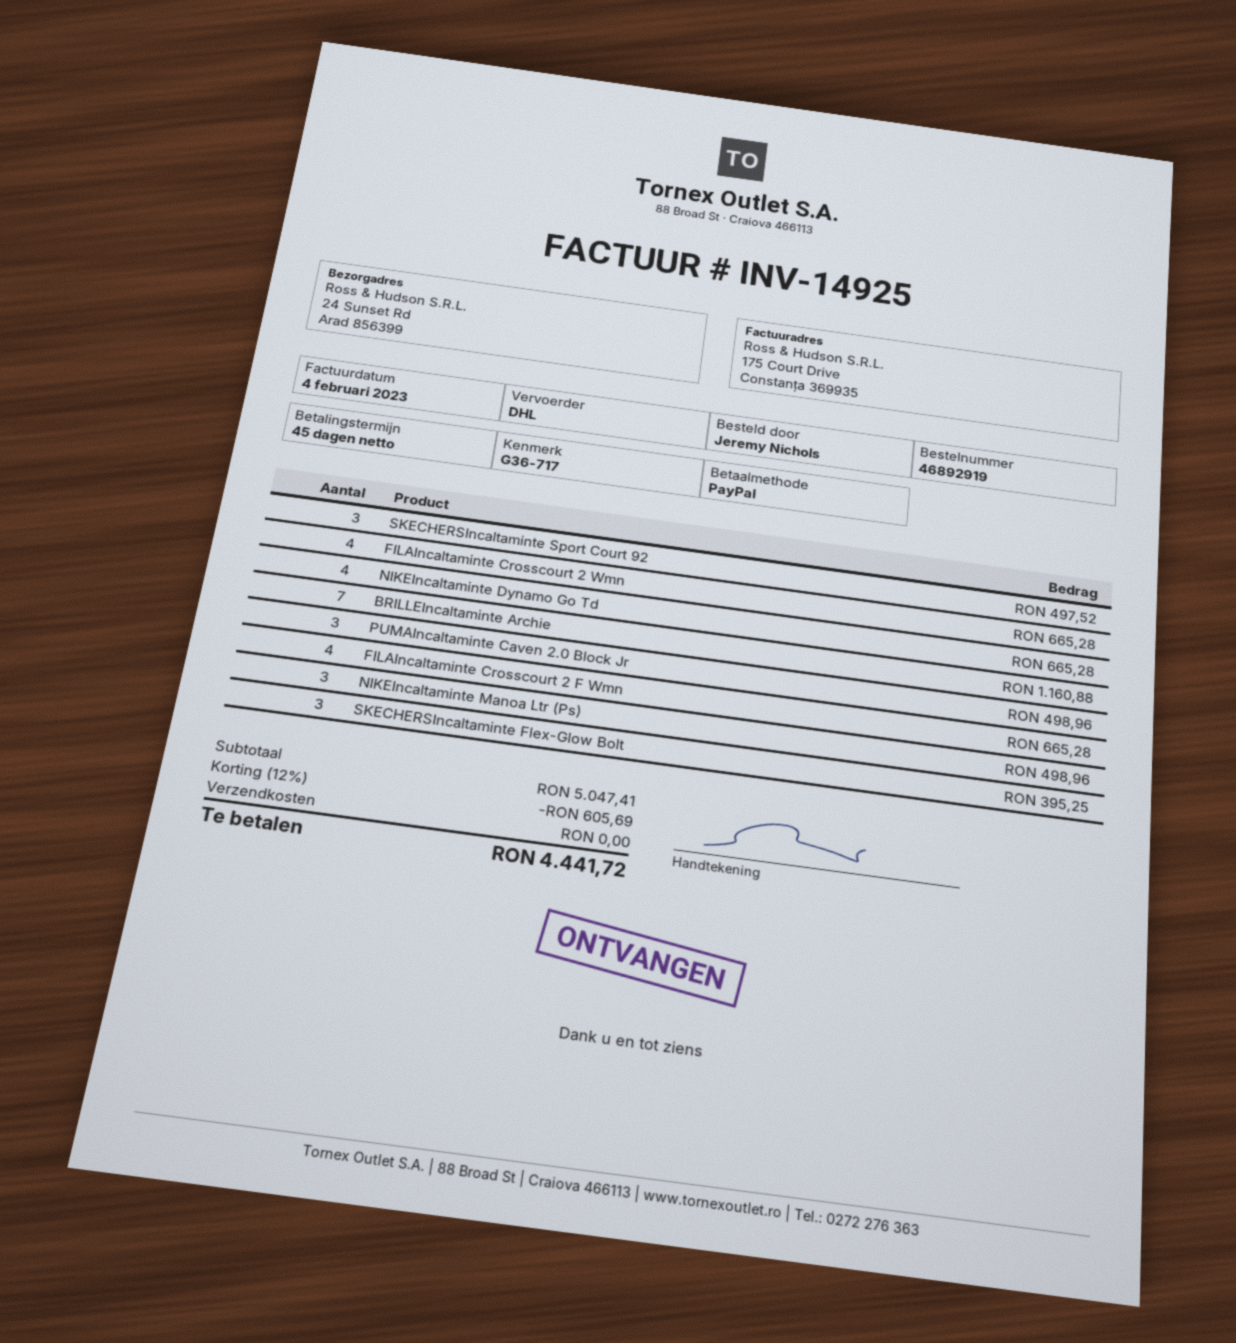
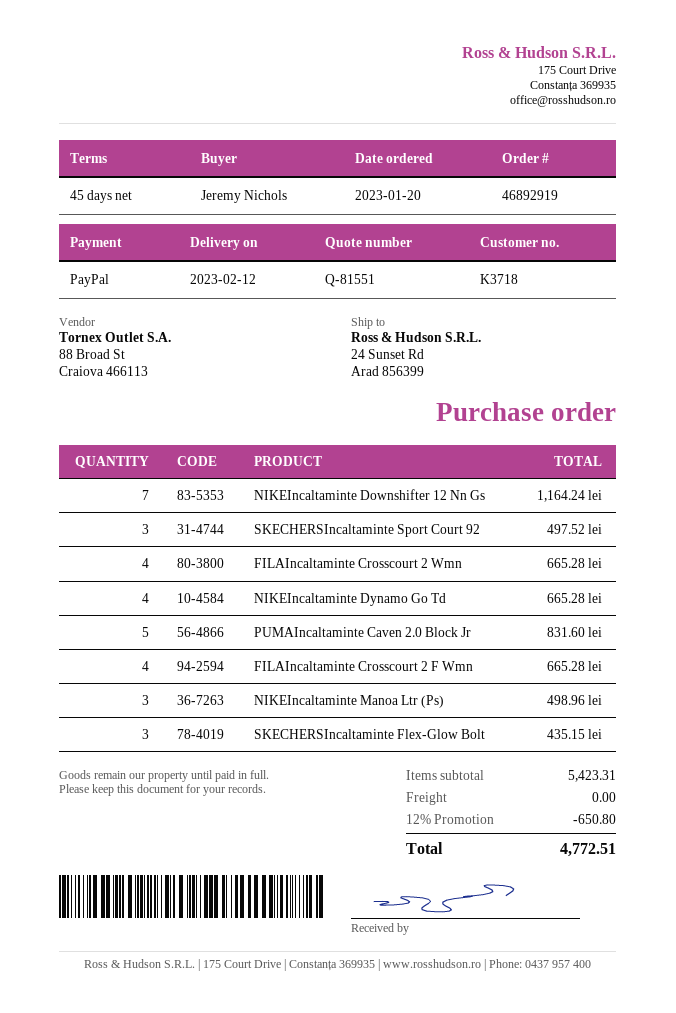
BRILLEIncaltaminte Archie: 7 for 1160.88 -> none
PUMAIncaltaminte Caven 2.0 Block Jr: 3 for 498.96 -> 5 for 831.60
SKECHERSIncaltaminte Flex-Glow Bolt: 3 for 395.25 -> 3 for 435.15
NIKEIncaltaminte Downshifter 12 Nn Gs: none -> 7 for 1164.24
subtotal: 5047.41 -> 5423.31
discount: 12% = 605.69 -> 12% = 650.80
total: 4441.72 -> 4772.51

